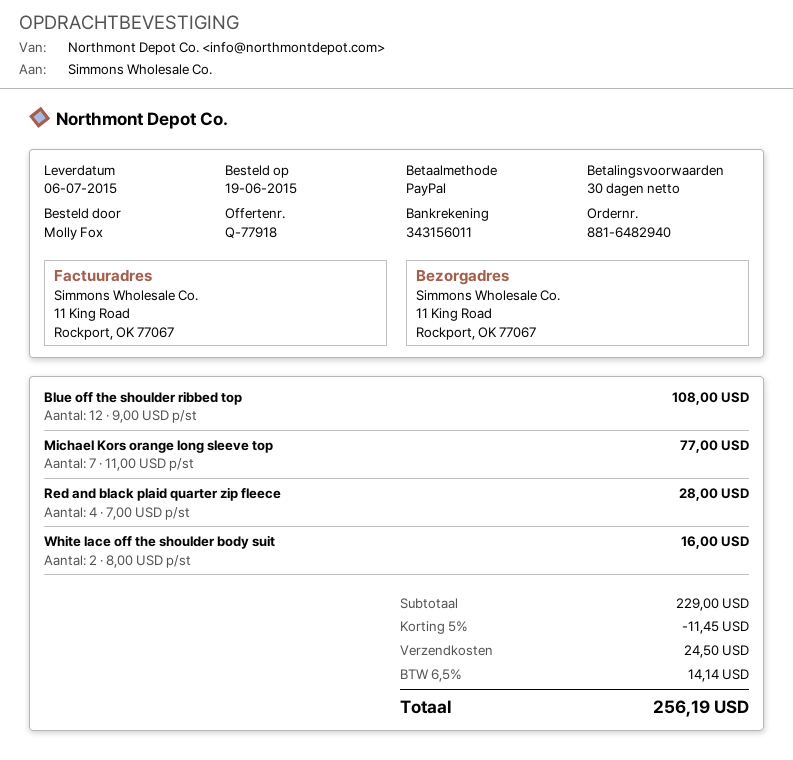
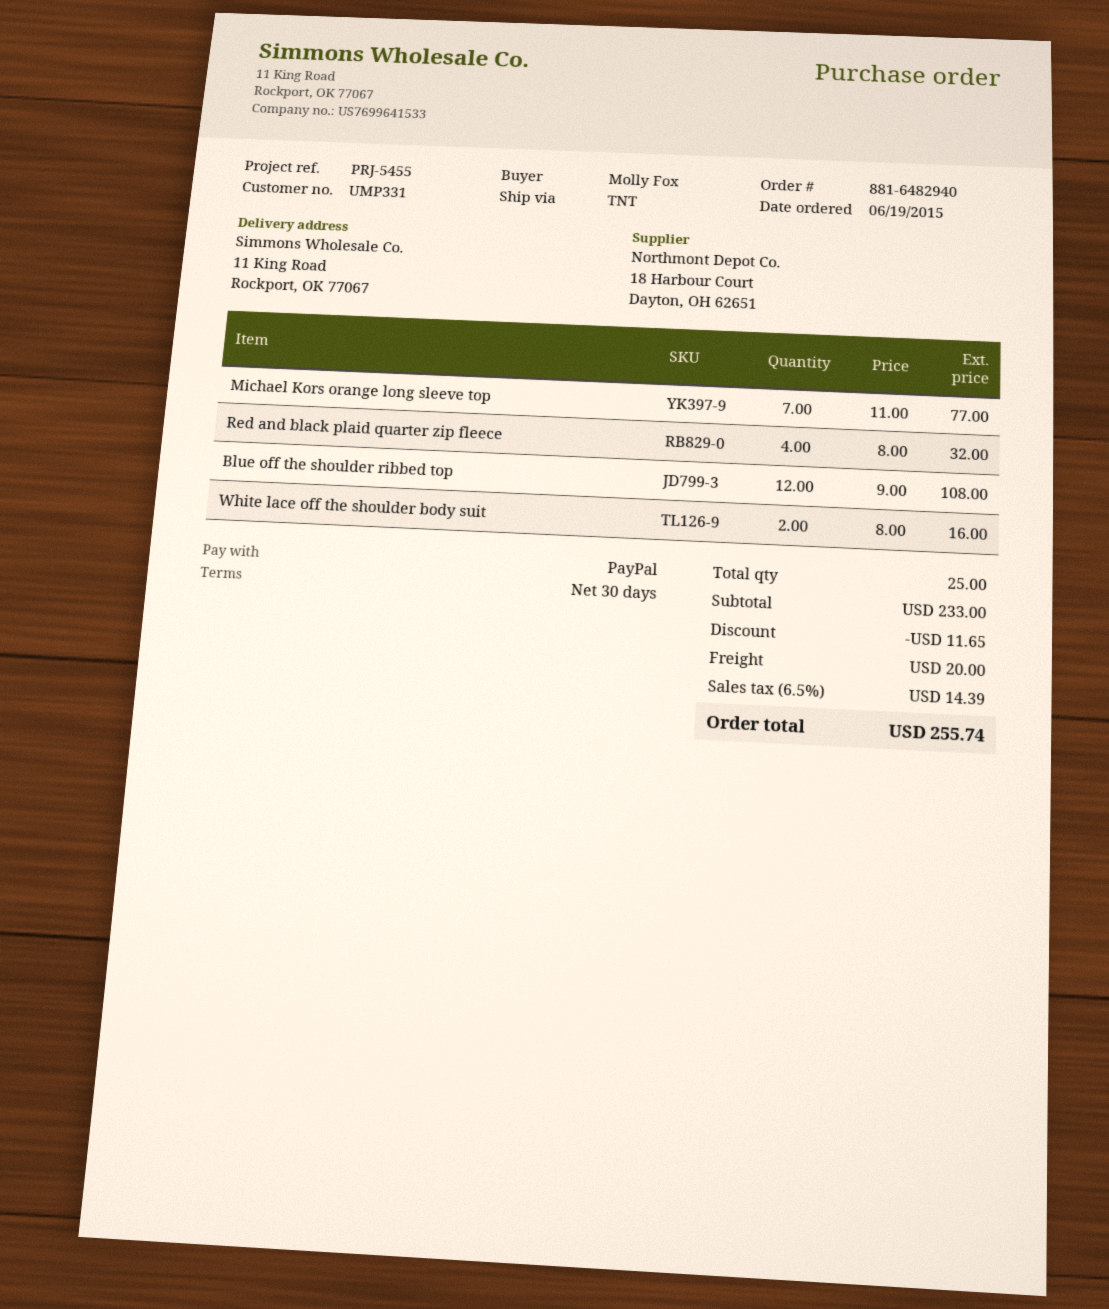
Red and black plaid quarter zip fleece: 4 x 7.00 = 28.00 -> 4 x 8.00 = 32.00
subtotal: 229.00 -> 233.00
discount: 11.45 -> 11.65
shipping: 24.50 -> 20.00
tax: 6.5% = 14.14 -> 6.5% = 14.39
total: 256.19 -> 255.74

